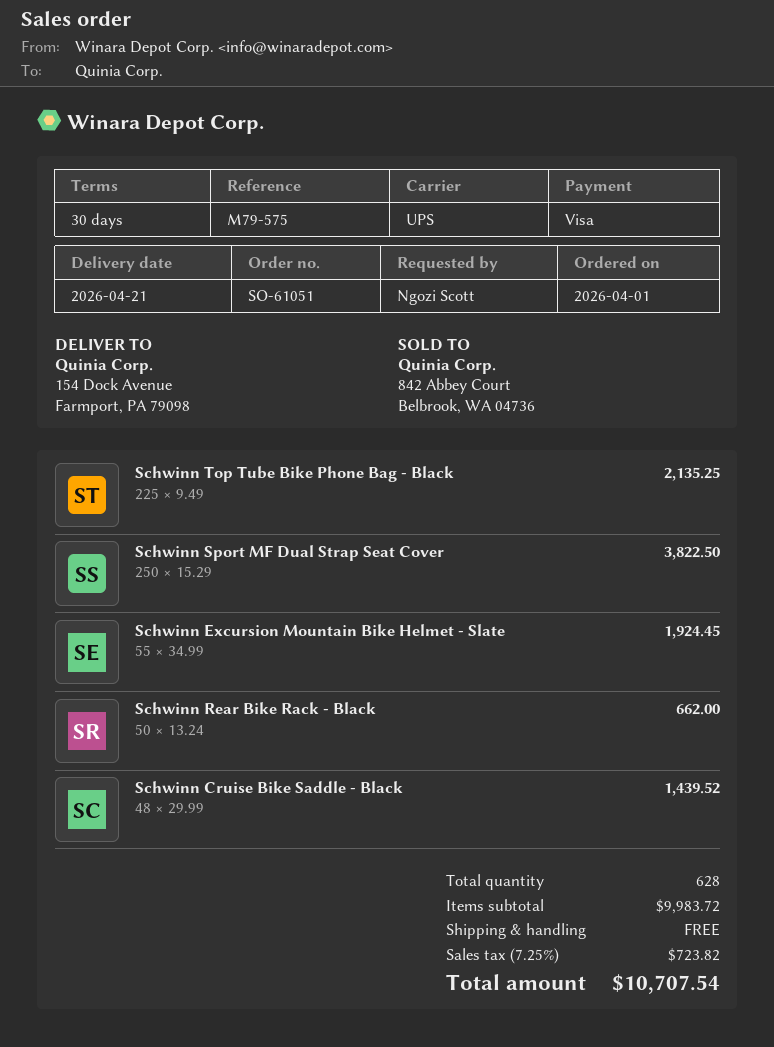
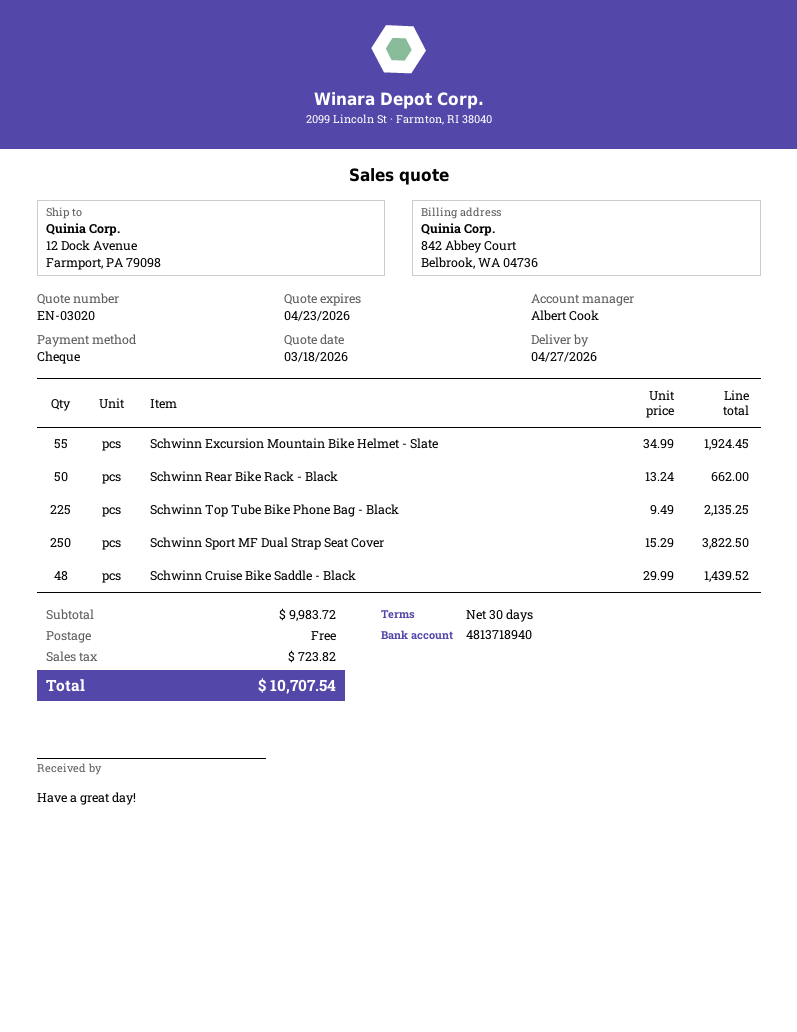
delivery date: 2026-04-21 -> 2026-04-27
payment method: Visa -> cheque
ship to: 154 Dock Avenue, Farmport, PA 79098 -> 12 Dock Avenue, Farmport, PA 79098

